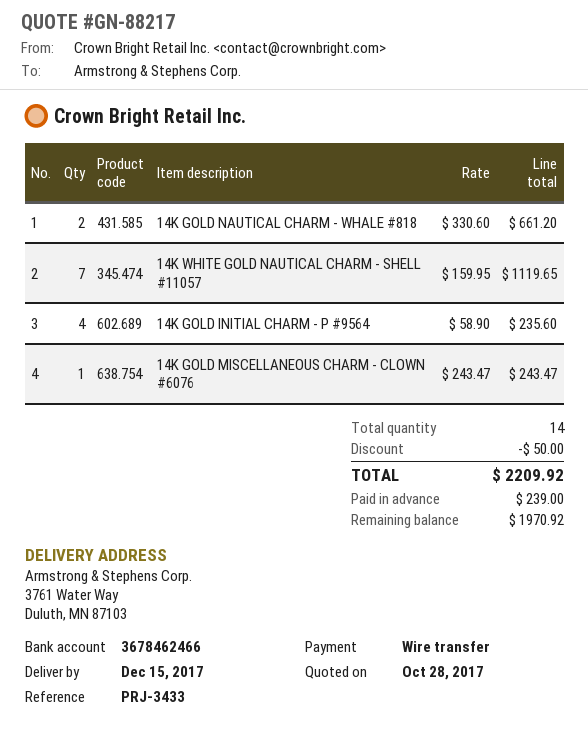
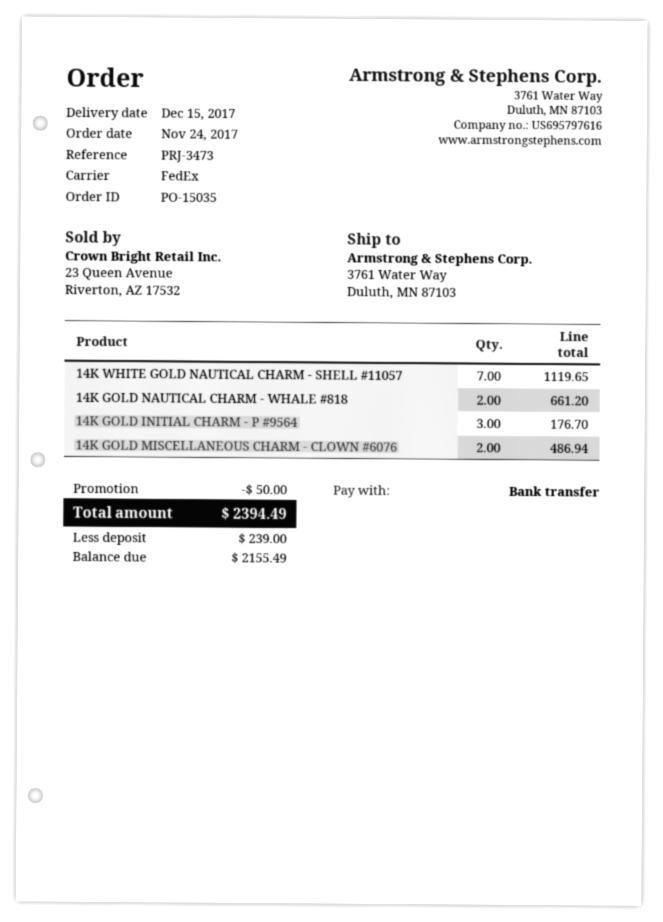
reference: PRJ-3433 -> PRJ-3473
14K GOLD INITIAL CHARM - P #9564: 4 for 235.60 -> 3 for 176.70
14K GOLD MISCELLANEOUS CHARM - CLOWN #6076: 1 for 243.47 -> 2 for 486.94
total: 2209.92 -> 2394.49
balance: 1970.92 -> 2155.49

